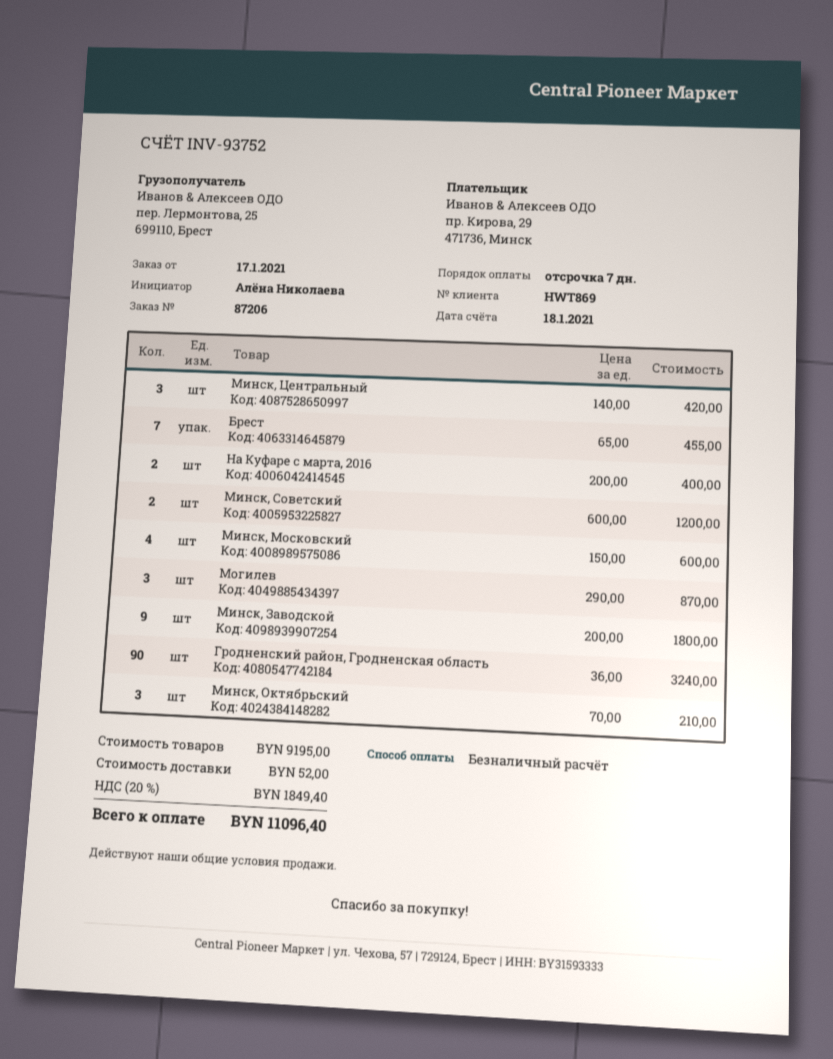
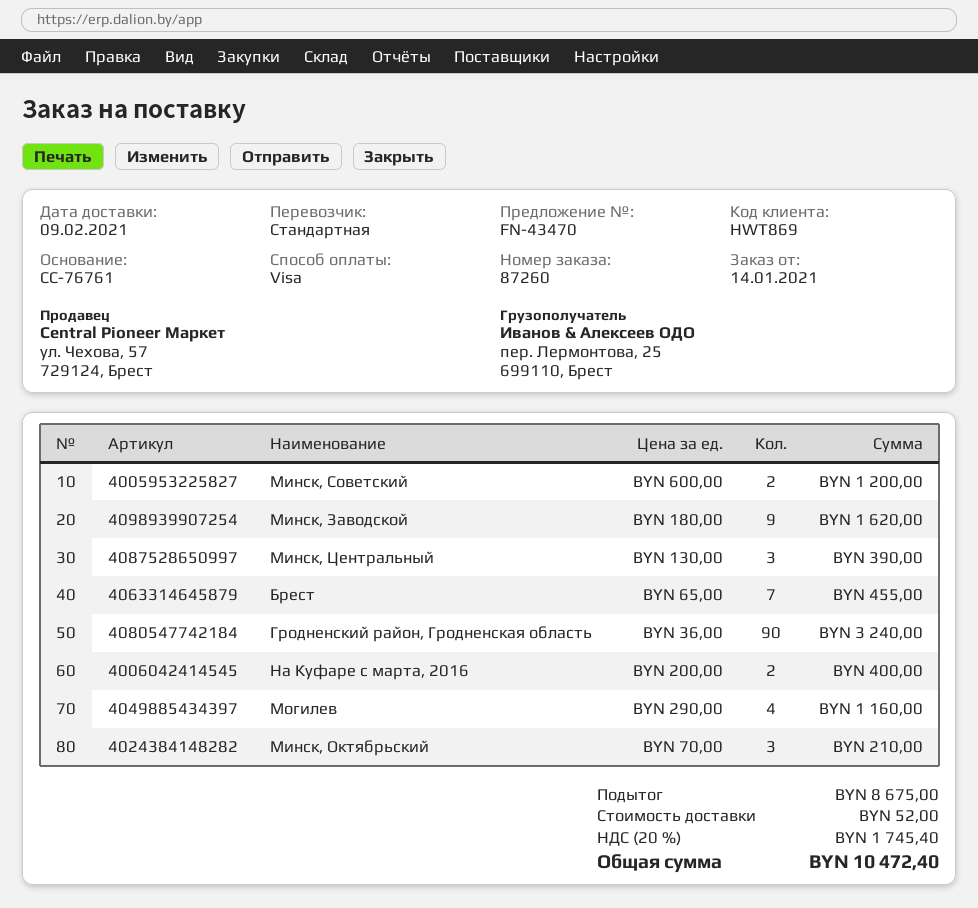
order number: 87206 -> 87260
order date: 2021-01-17 -> 2021-01-14
payment method: bank transfer -> Visa
Минск, Центральный: 3 x 140.00 = 420.00 -> 3 x 130.00 = 390.00
Минск, Московский: 4 x 150.00 = 600.00 -> none
Могилев: 3 x 290.00 = 870.00 -> 4 x 290.00 = 1160.00
Минск, Заводской: 9 x 200.00 = 1800.00 -> 9 x 180.00 = 1620.00
subtotal: 9195.00 -> 8675.00
tax: 20% = 1849.40 -> 20% = 1745.40
total: 11096.40 -> 10472.40

